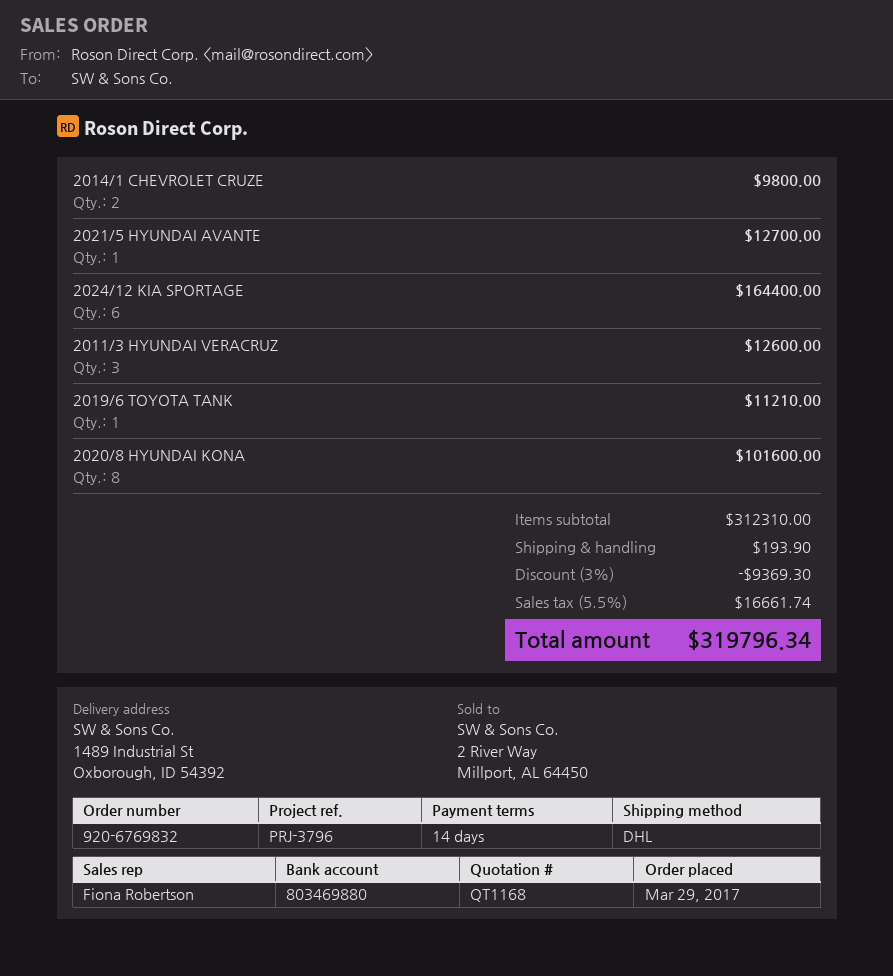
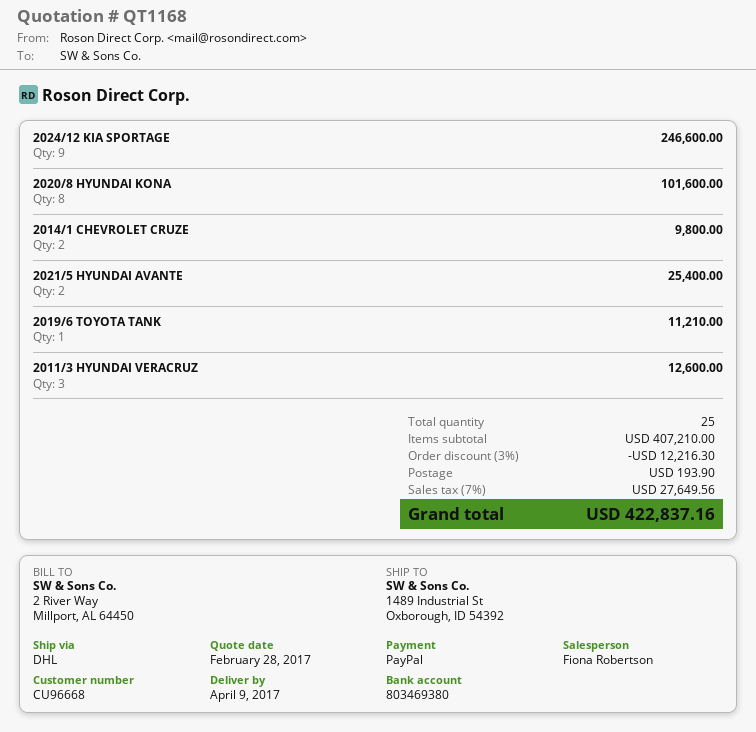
bank account: 803469880 -> 803469380
2021/5 HYUNDAI AVANTE: 1 for 12700.00 -> 2 for 25400.00
2024/12 KIA SPORTAGE: 6 for 164400.00 -> 9 for 246600.00
subtotal: 312310.00 -> 407210.00
discount: 3% = 9369.30 -> 3% = 12216.30
tax: 5.5% = 16661.74 -> 7% = 27649.56
total: 319796.34 -> 422837.16

